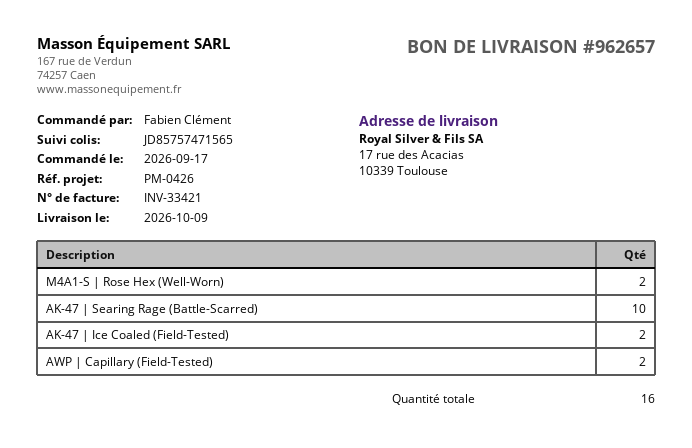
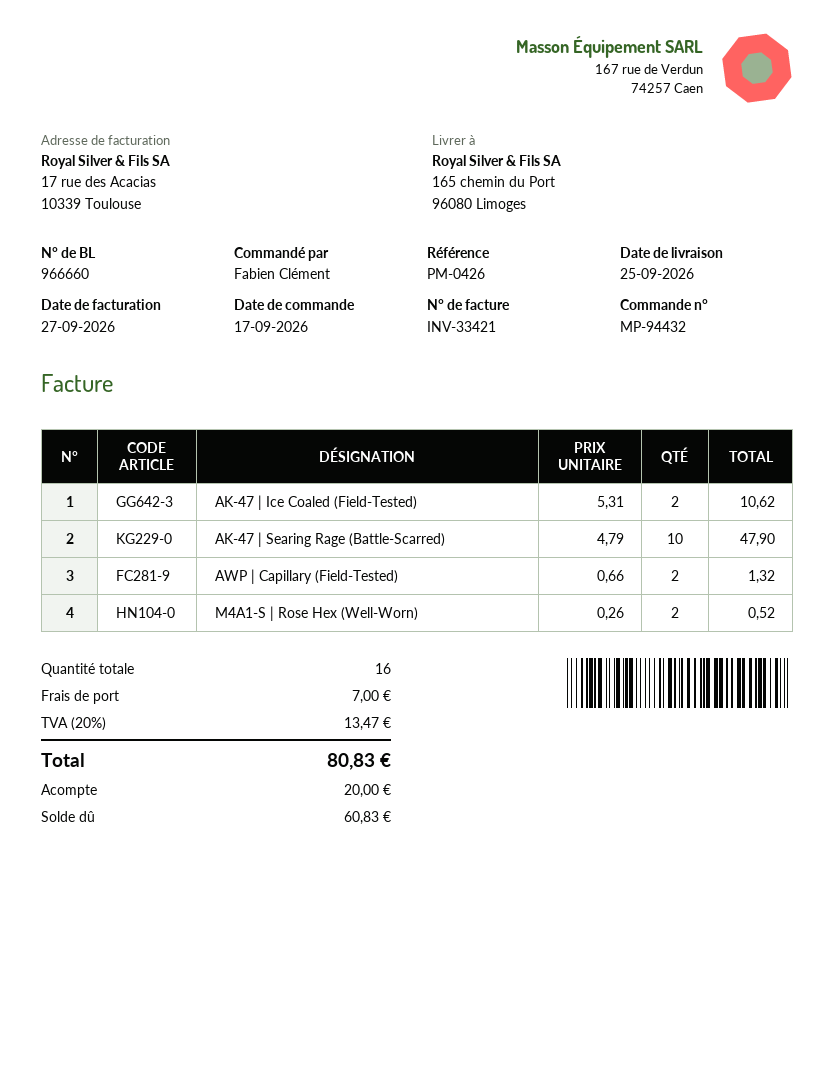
delivery note number: 962657 -> 966660
delivery date: 2026-10-09 -> 2026-09-25
ship to: 17 rue des Acacias, 10339 Toulouse -> 165 chemin du Port, 96080 Limoges

